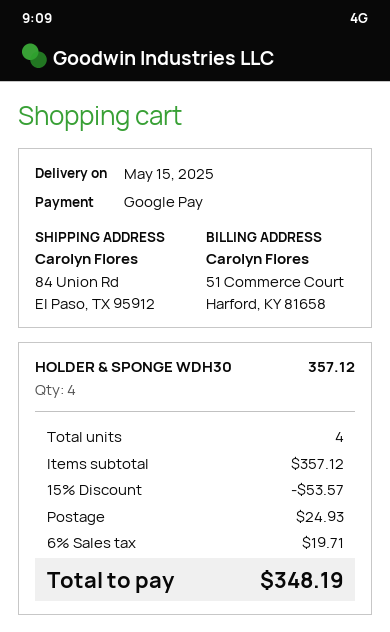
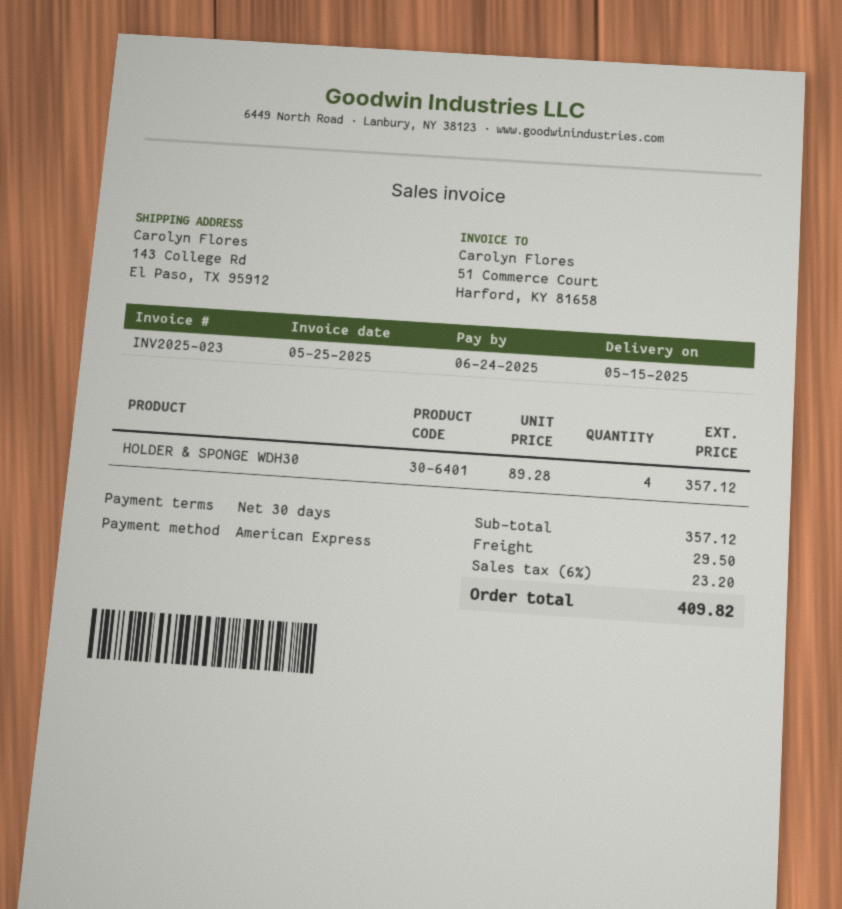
payment method: Google Pay -> American Express
ship to: 84 Union Rd, El Paso, TX 95912 -> 143 College Rd, El Paso, TX 95912
discount: 15% = 53.57 -> none
shipping: 24.93 -> 29.50
tax: 6% = 19.71 -> 6% = 23.20
total: 348.19 -> 409.82

